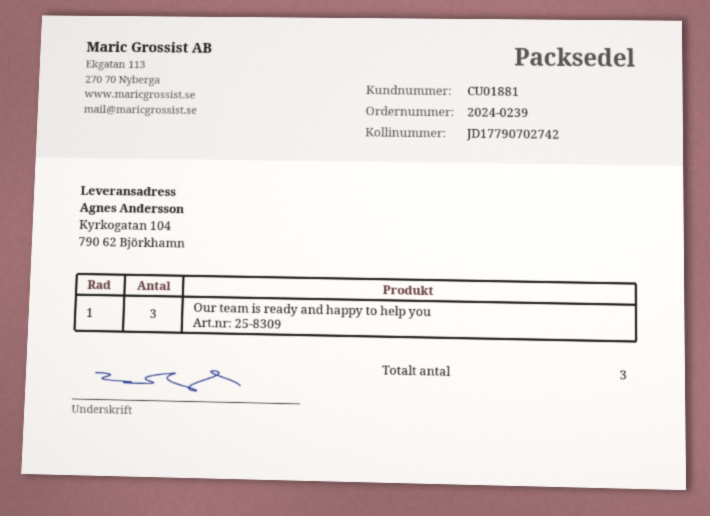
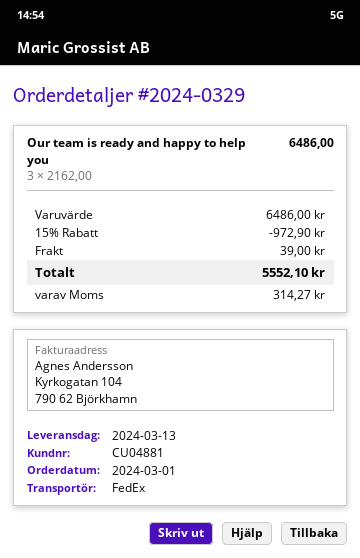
order number: 2024-0239 -> 2024-0329
customer number: CU01881 -> CU04881

